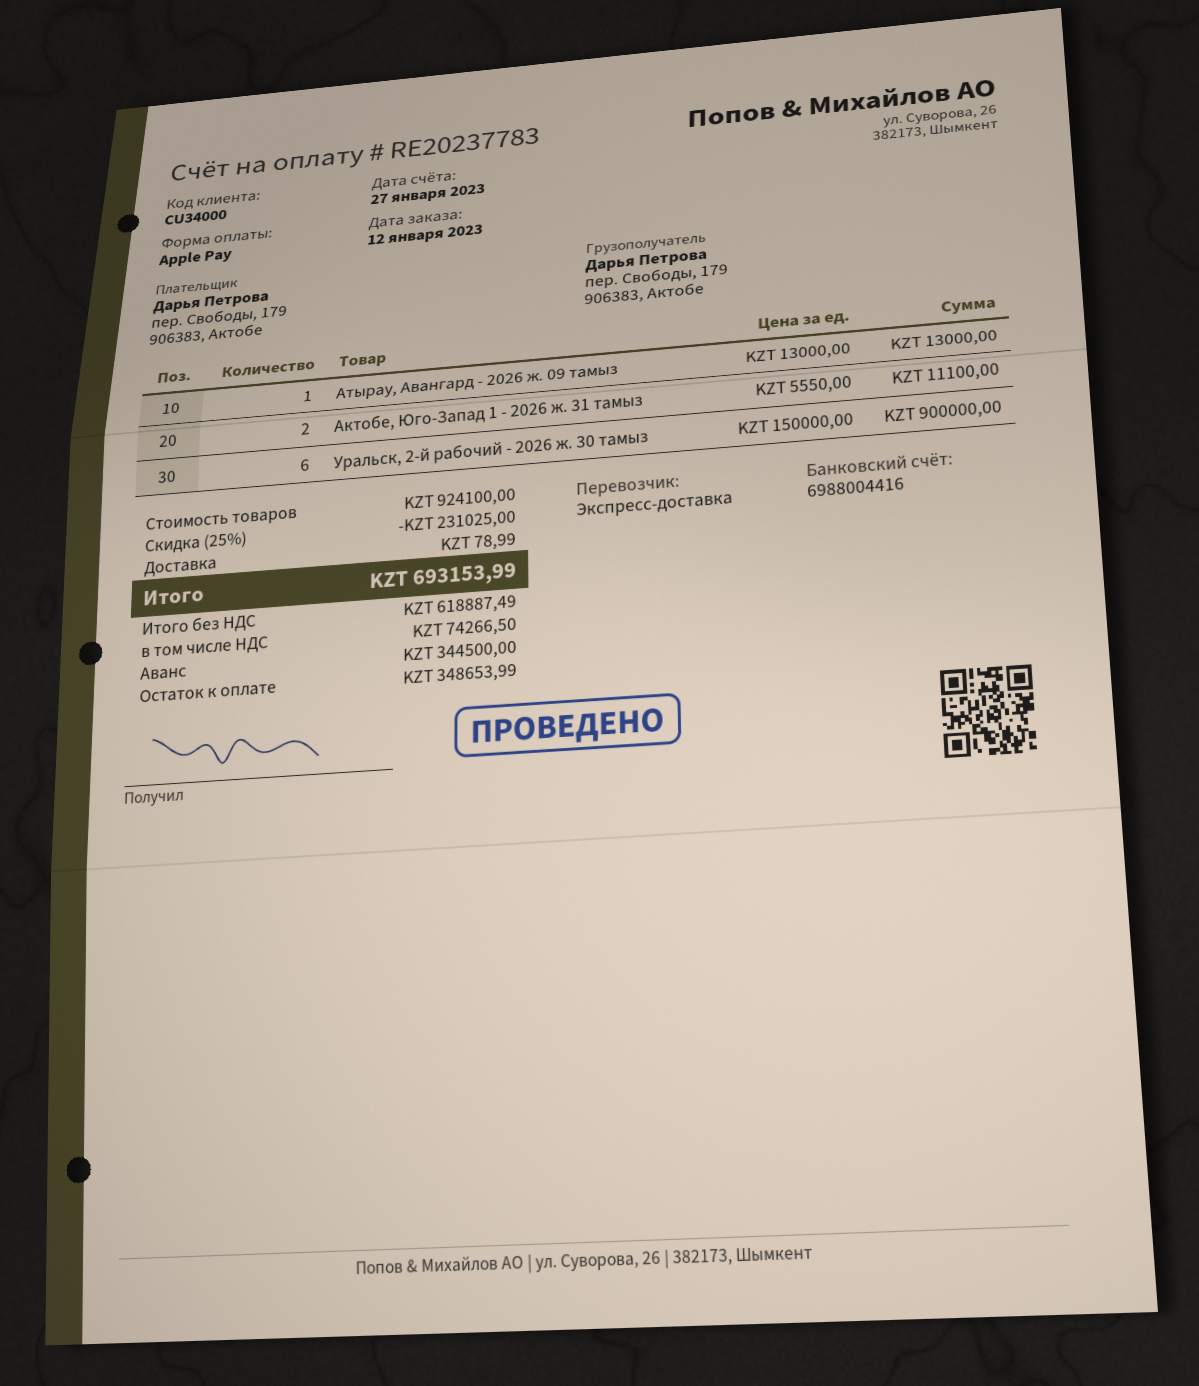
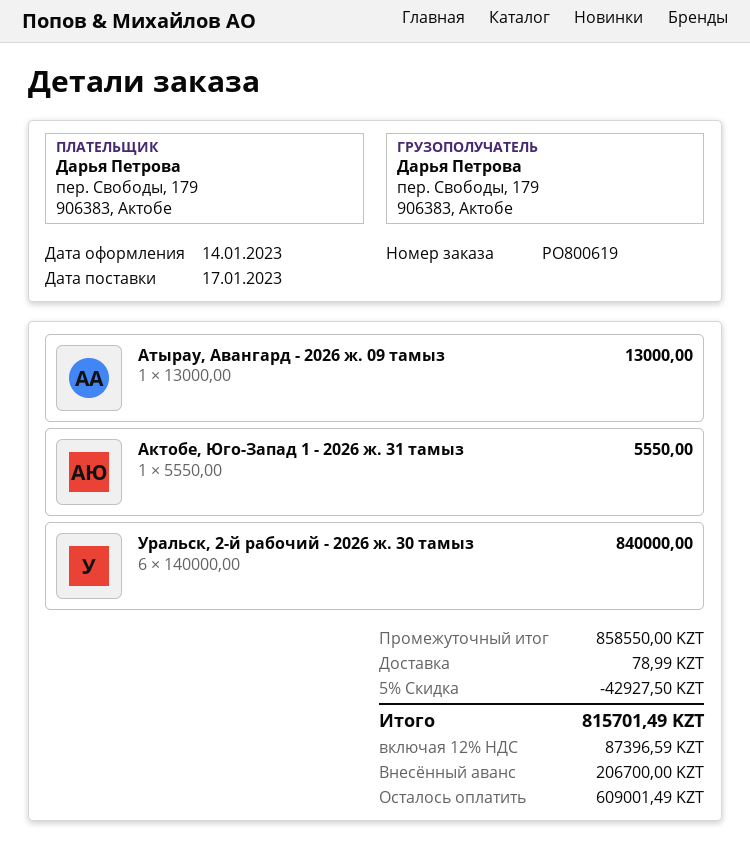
order date: 2023-01-12 -> 2023-01-14
Актобе, Юго-Запад 1 - 2026 ж. 31 тамыз: 2 x 5550.00 = 11100.00 -> 1 x 5550.00 = 5550.00
Уральск, 2-й рабочий - 2026 ж. 30 тамыз: 6 x 150000.00 = 900000.00 -> 6 x 140000.00 = 840000.00
subtotal: 924100.00 -> 858550.00
discount: 25% = 231025.00 -> 5% = 42927.50
tax: 74266.50 -> 87396.59
total: 693153.99 -> 815701.49
deposit: 344500.00 -> 206700.00
balance: 348653.99 -> 609001.49

